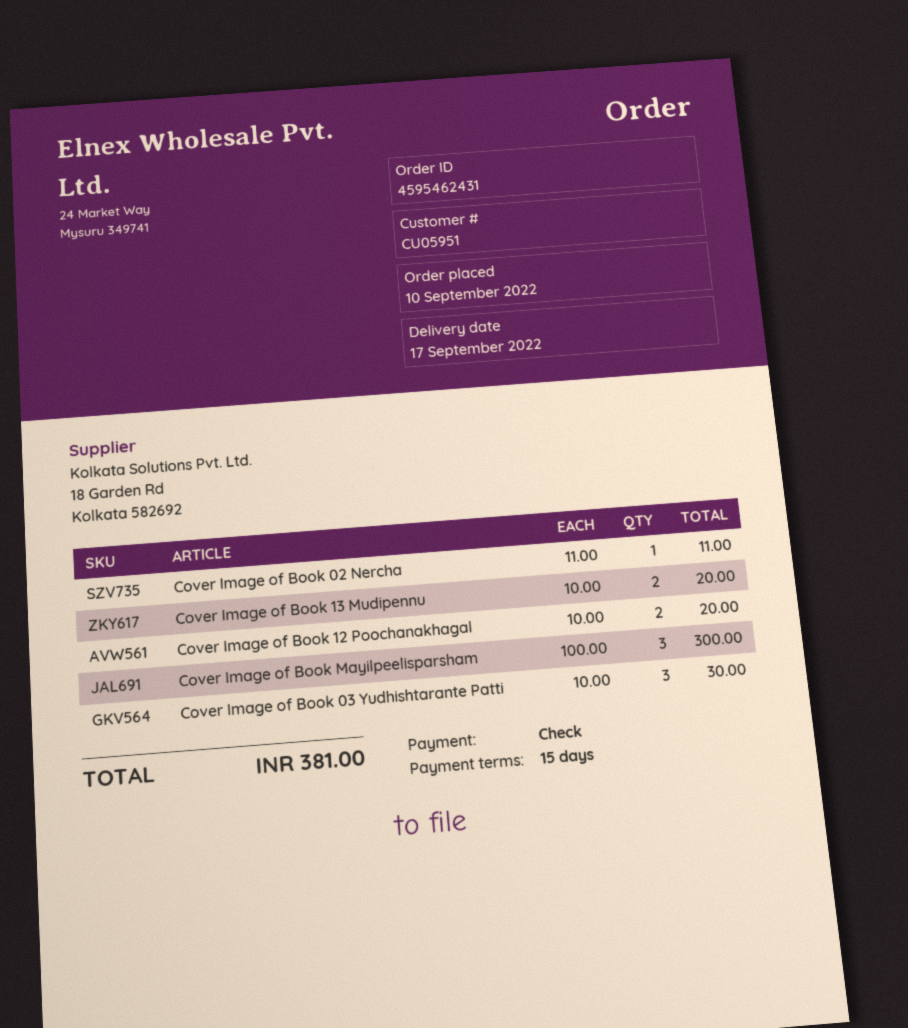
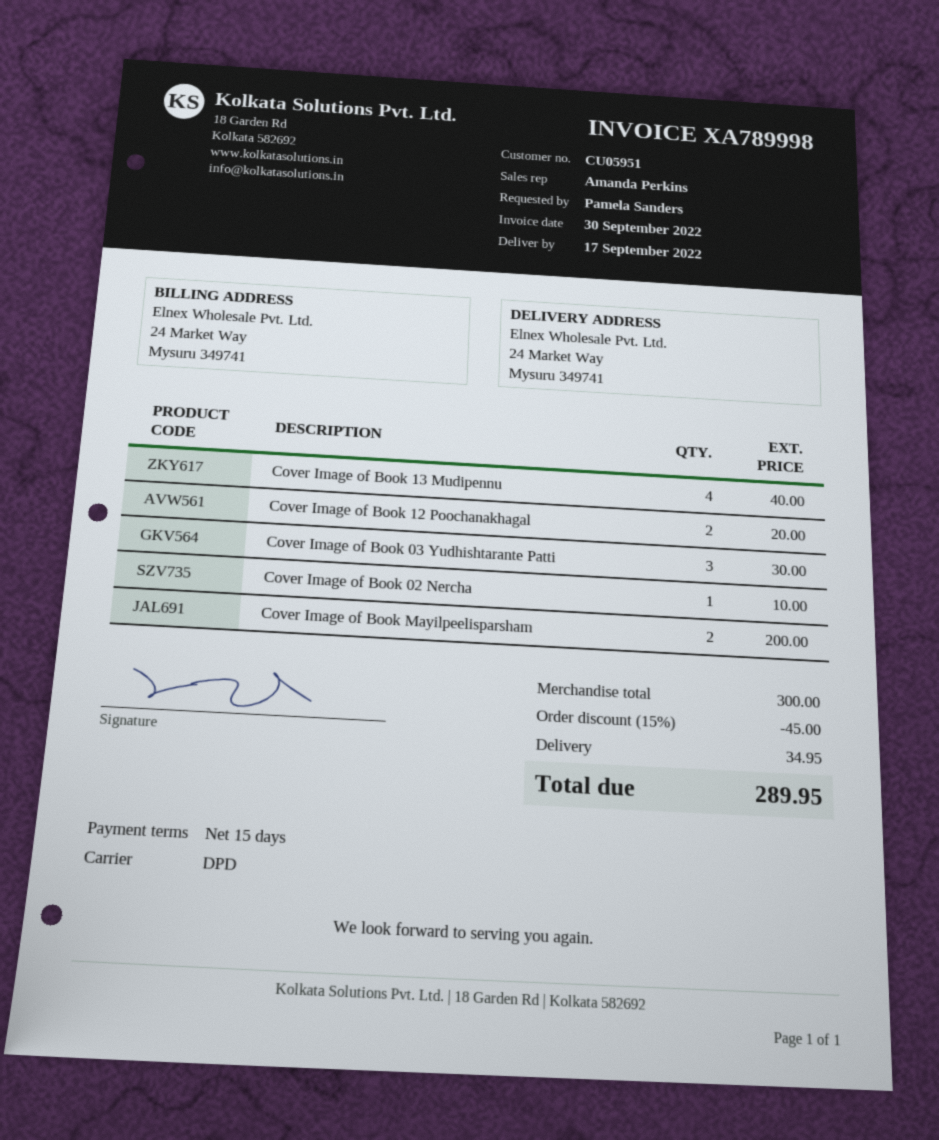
Cover Image of Book 02 Nercha: 1 for 11.00 -> 1 for 10.00
Cover Image of Book 13 Mudipennu: 2 for 20.00 -> 4 for 40.00
Cover Image of Book Mayilpeelisparsham: 3 for 300.00 -> 2 for 200.00
discount: none -> 15% = 45.00
shipping: none -> 34.95
total: 381.00 -> 289.95

